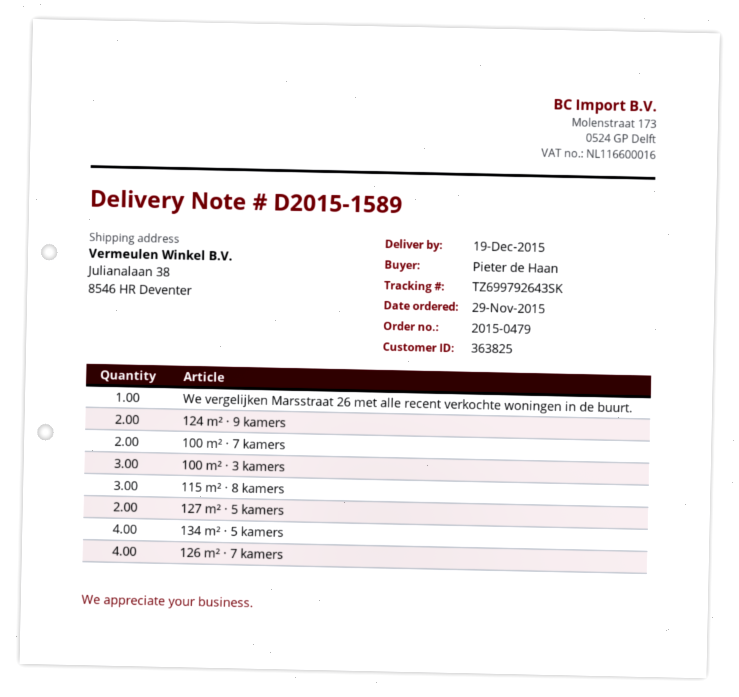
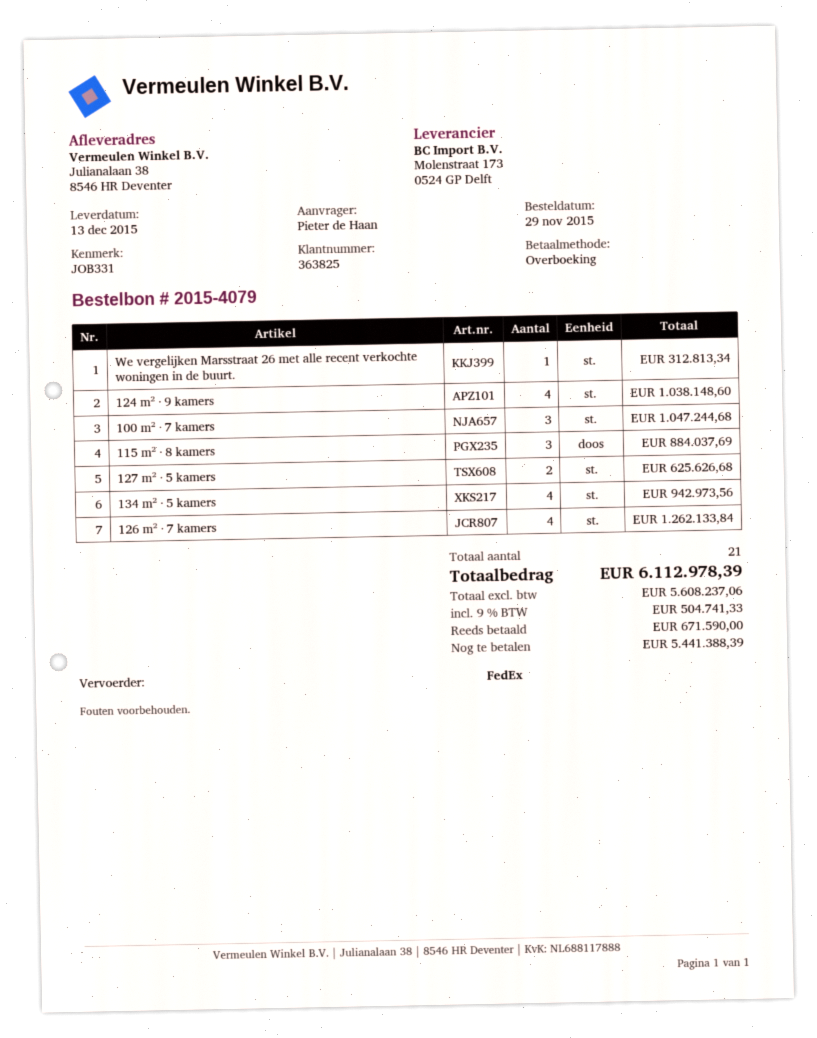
order number: 2015-0479 -> 2015-4079
delivery date: 2015-12-19 -> 2015-12-13
124 m² · 9 kamers: 2 -> 4
100 m² · 7 kamers: 2 -> 3
100 m² · 3 kamers: 3 -> none

